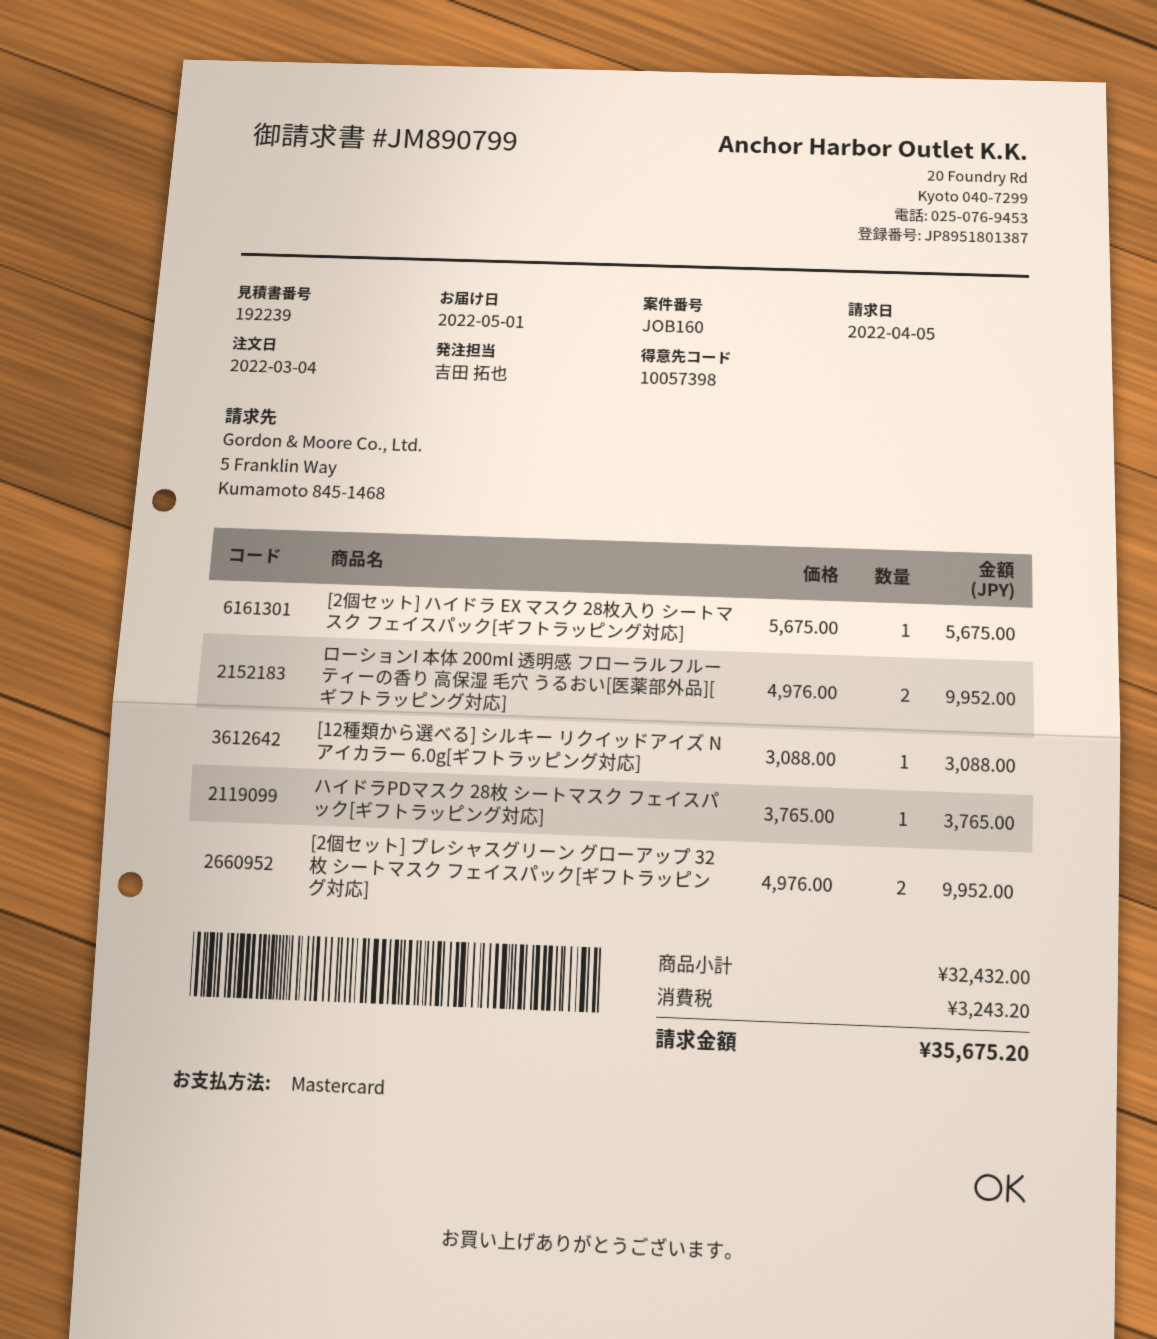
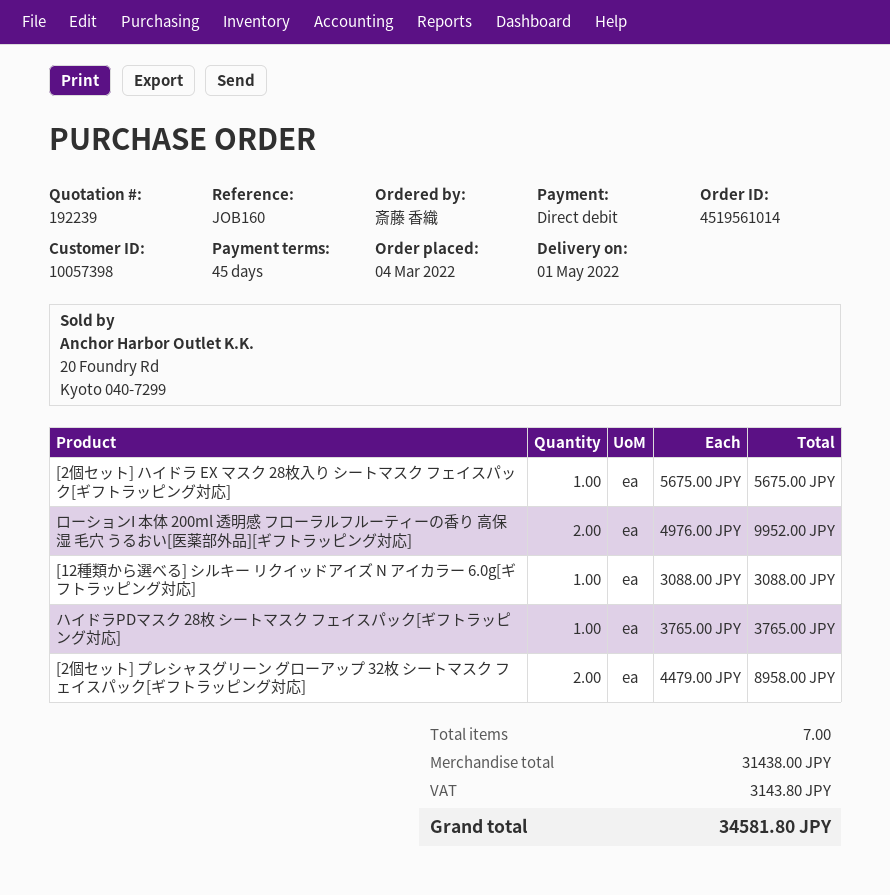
ordered by: 吉田 拓也 -> 斎藤 香織
payment method: Mastercard -> direct debit
[2個セット] プレシャスグリーン グローアップ 32枚 シートマスク フェイスパック[ギフトラッピング対応]: 2 x 4976.00 = 9952.00 -> 2 x 4479.00 = 8958.00
subtotal: 32432.00 -> 31438.00
tax: 3243.20 -> 3143.80
total: 35675.20 -> 34581.80

